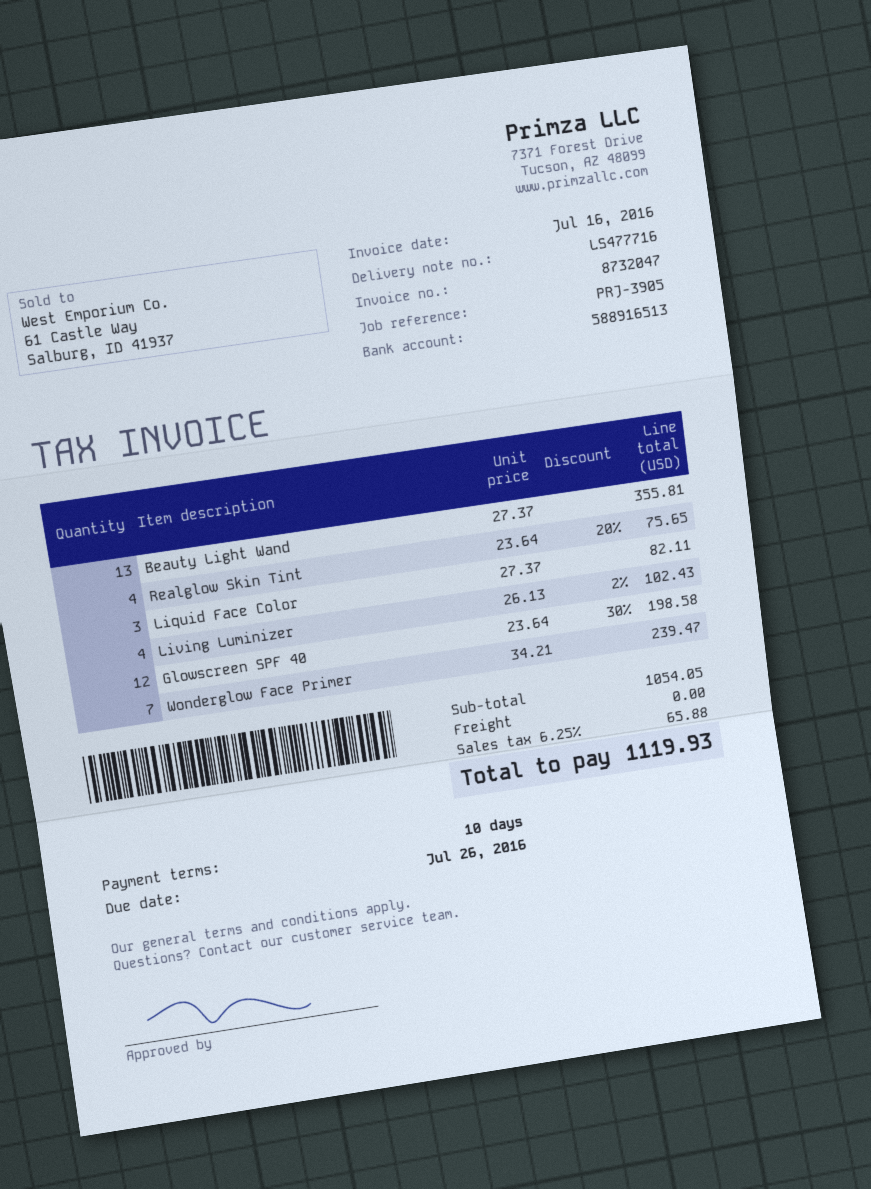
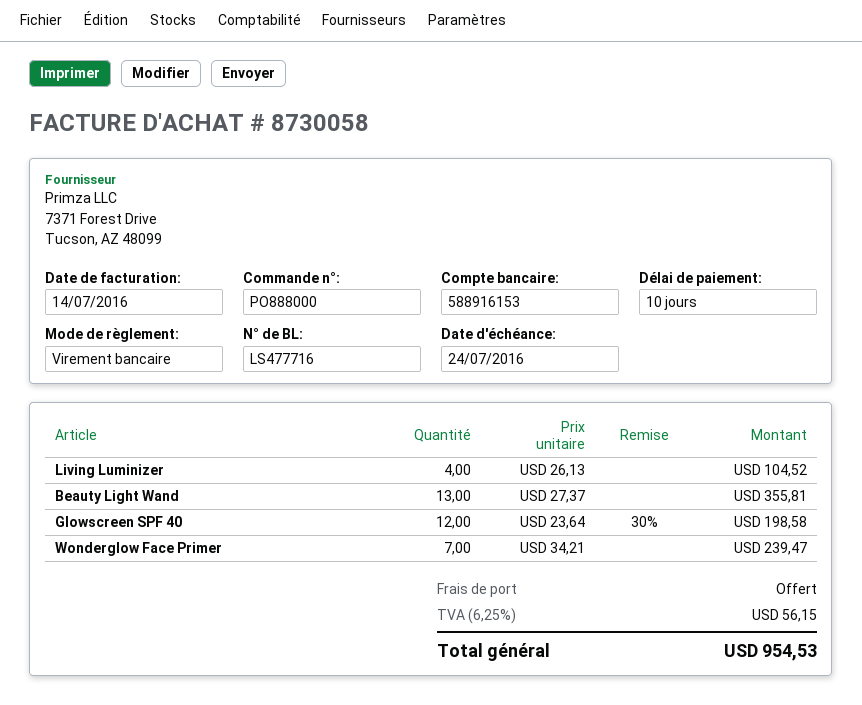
invoice number: 8732047 -> 8730058
invoice date: 2016-07-16 -> 2016-07-14
due date: 2016-07-26 -> 2016-07-24
bank account: 588916513 -> 588916153
Realglow Skin Tint: 4 x 23.64 - 20% = 75.65 -> none
Liquid Face Color: 3 x 27.37 = 82.11 -> none
Living Luminizer: 4 x 26.13 - 2% = 102.43 -> 4 x 26.13 = 104.52
tax: 6.25% = 65.88 -> 6.25% = 56.15
total: 1119.93 -> 954.53

